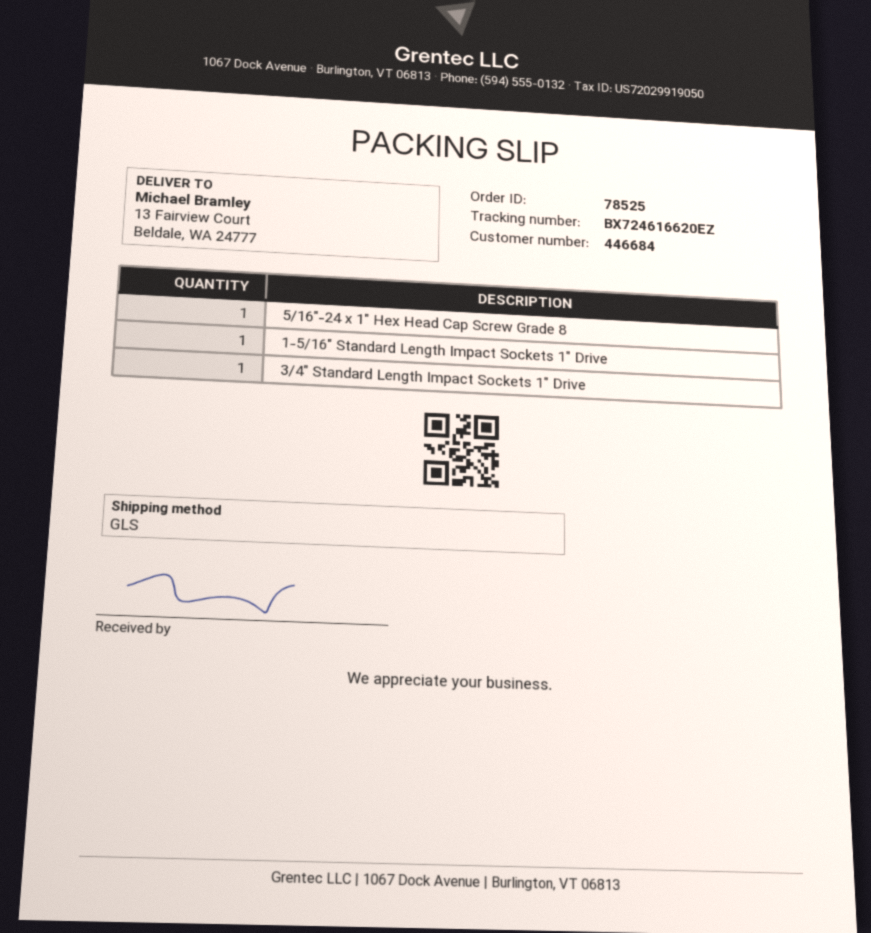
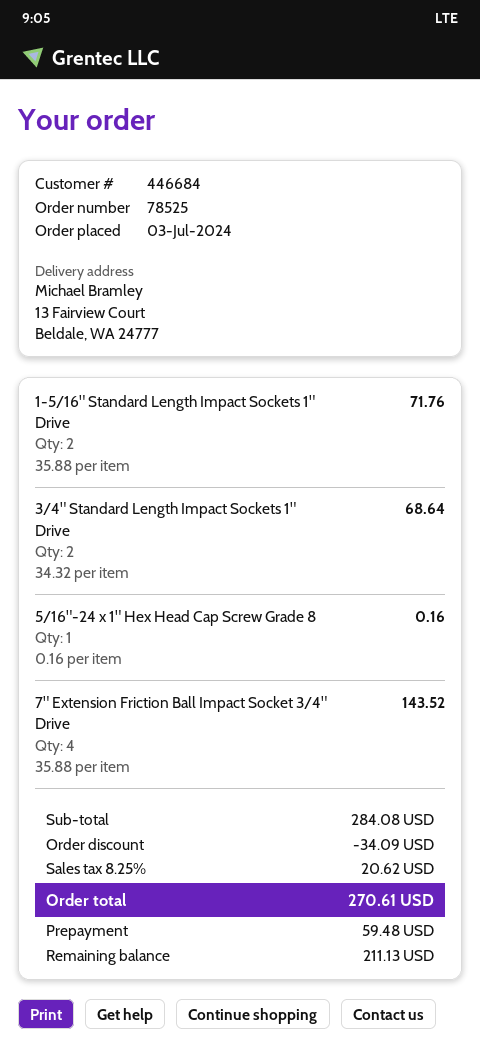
1-5/16" Standard Length Impact Sockets 1" Drive: 1 -> 2
3/4" Standard Length Impact Sockets 1" Drive: 1 -> 2
7" Extension Friction Ball Impact Socket 3/4" Drive: none -> 4

